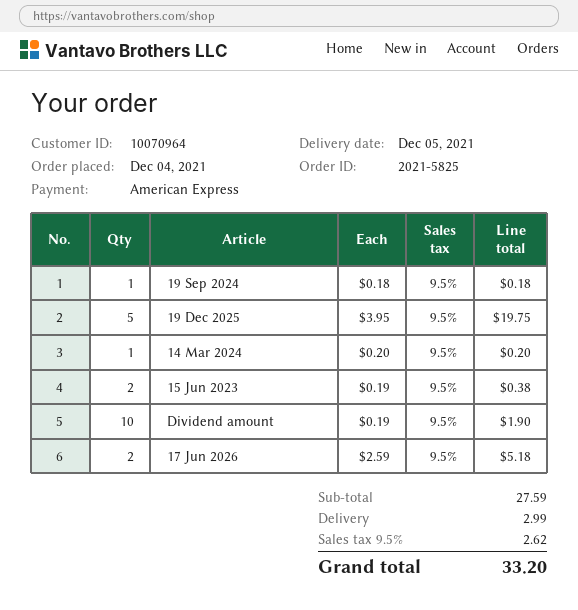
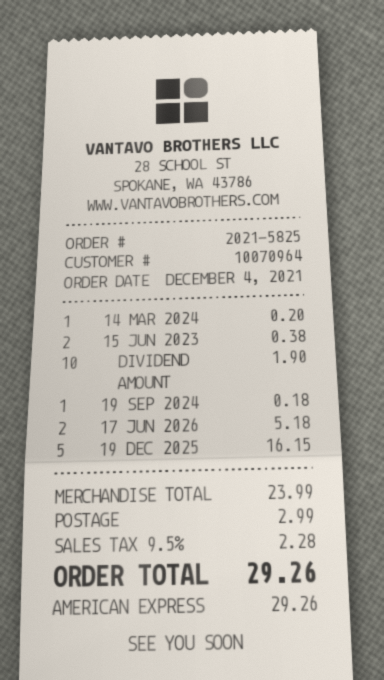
19 Dec 2025: 5 for 19.75 -> 5 for 16.15
subtotal: 27.59 -> 23.99
tax: 9.5% = 2.62 -> 9.5% = 2.28
total: 33.20 -> 29.26

